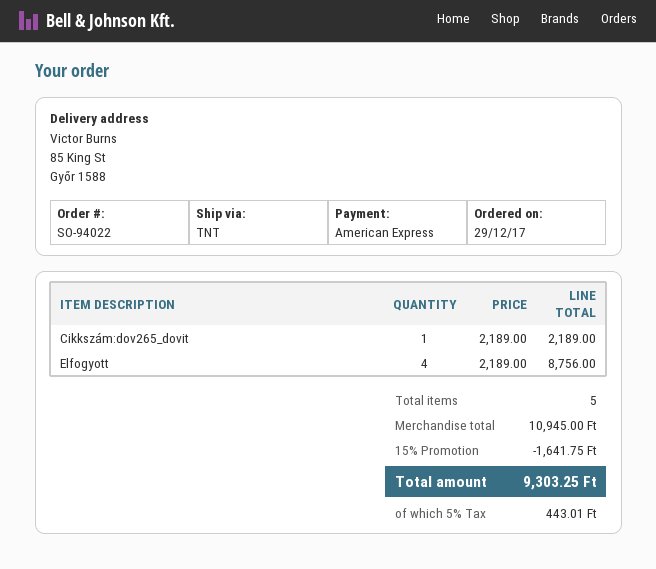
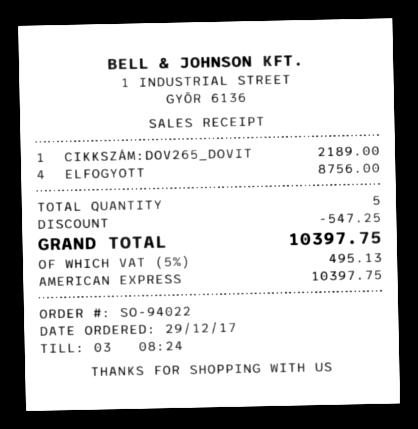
discount: 1641.75 -> 547.25
tax: 5% = 443.01 -> 5% = 495.13
total: 9303.25 -> 10397.75

